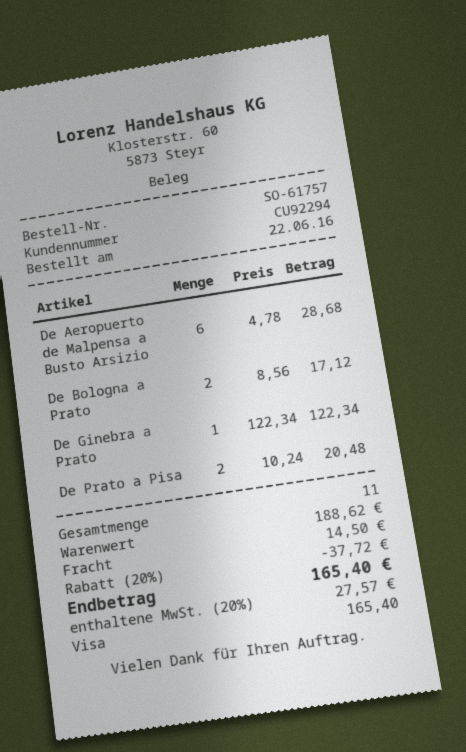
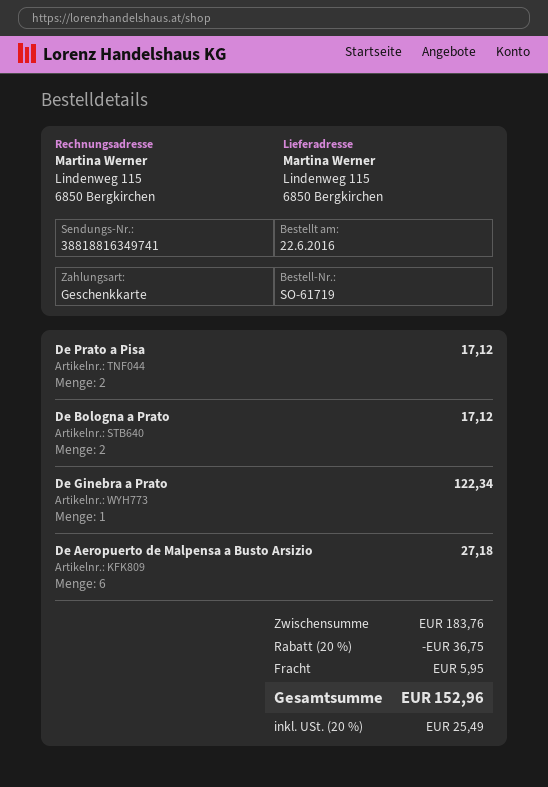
order number: SO-61757 -> SO-61719
payment method: Visa -> gift card
De Aeropuerto de Malpensa a Busto Arsizio: 6 for 28.68 -> 6 for 27.18
De Prato a Pisa: 2 for 20.48 -> 2 for 17.12
subtotal: 188.62 -> 183.76
discount: 20% = 37.72 -> 20% = 36.75
shipping: 14.50 -> 5.95
tax: 20% = 27.57 -> 20% = 25.49
total: 165.40 -> 152.96

